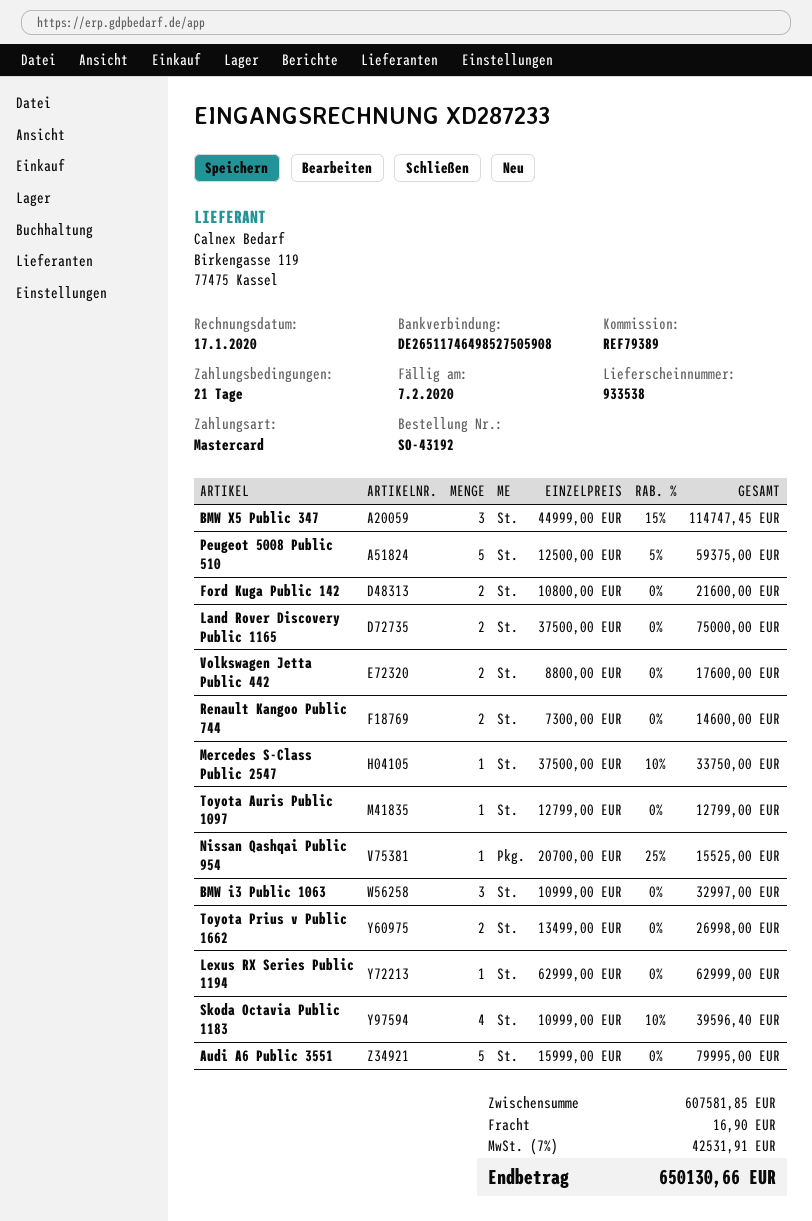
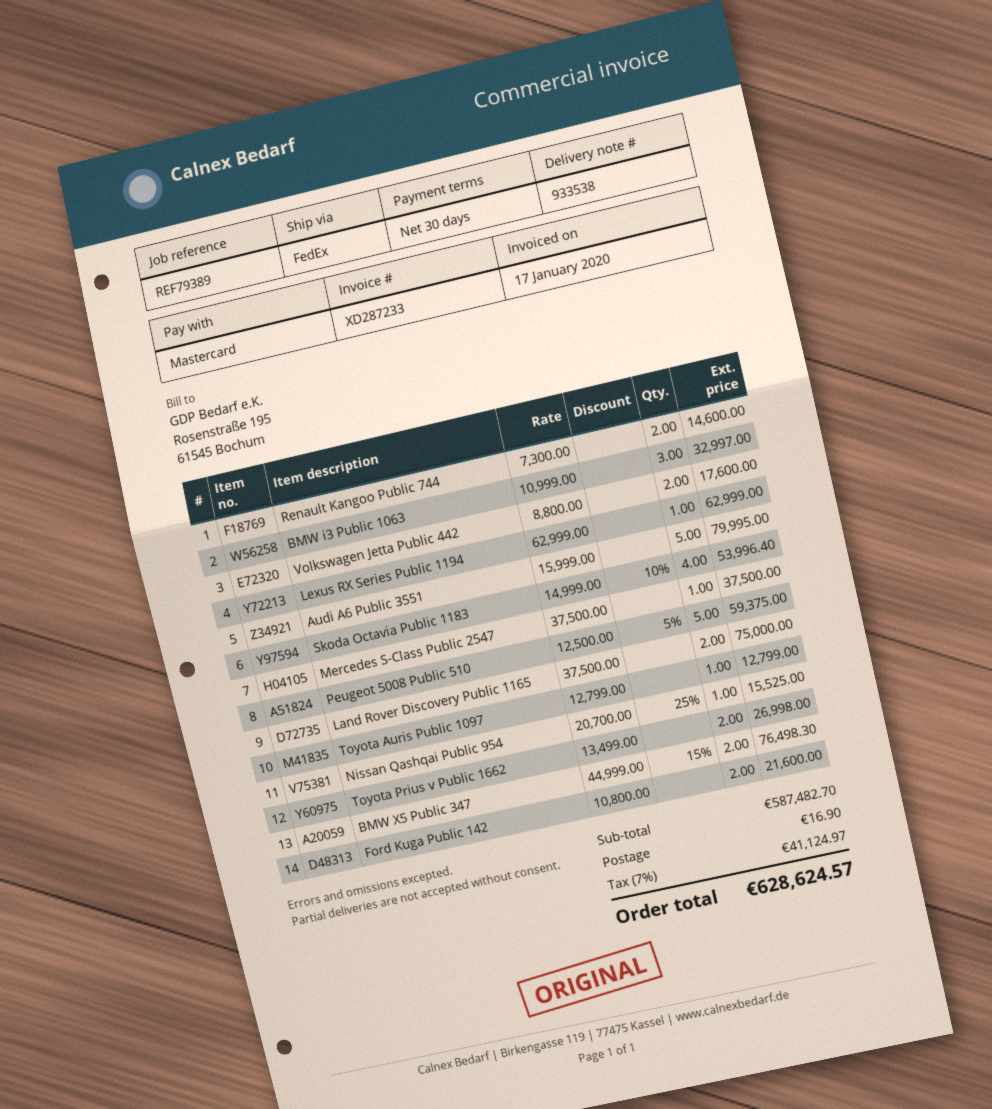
payment terms: 21 days -> 30 days
BMW X5 Public 347: 3 x 44999.00 - 15% = 114747.45 -> 2 x 44999.00 - 15% = 76498.30
Mercedes S-Class Public 2547: 1 x 37500.00 - 10% = 33750.00 -> 1 x 37500.00 = 37500.00
Skoda Octavia Public 1183: 4 x 10999.00 - 10% = 39596.40 -> 4 x 14999.00 - 10% = 53996.40
subtotal: 607581.85 -> 587482.70
tax: 7% = 42531.91 -> 7% = 41124.97
total: 650130.66 -> 628624.57

